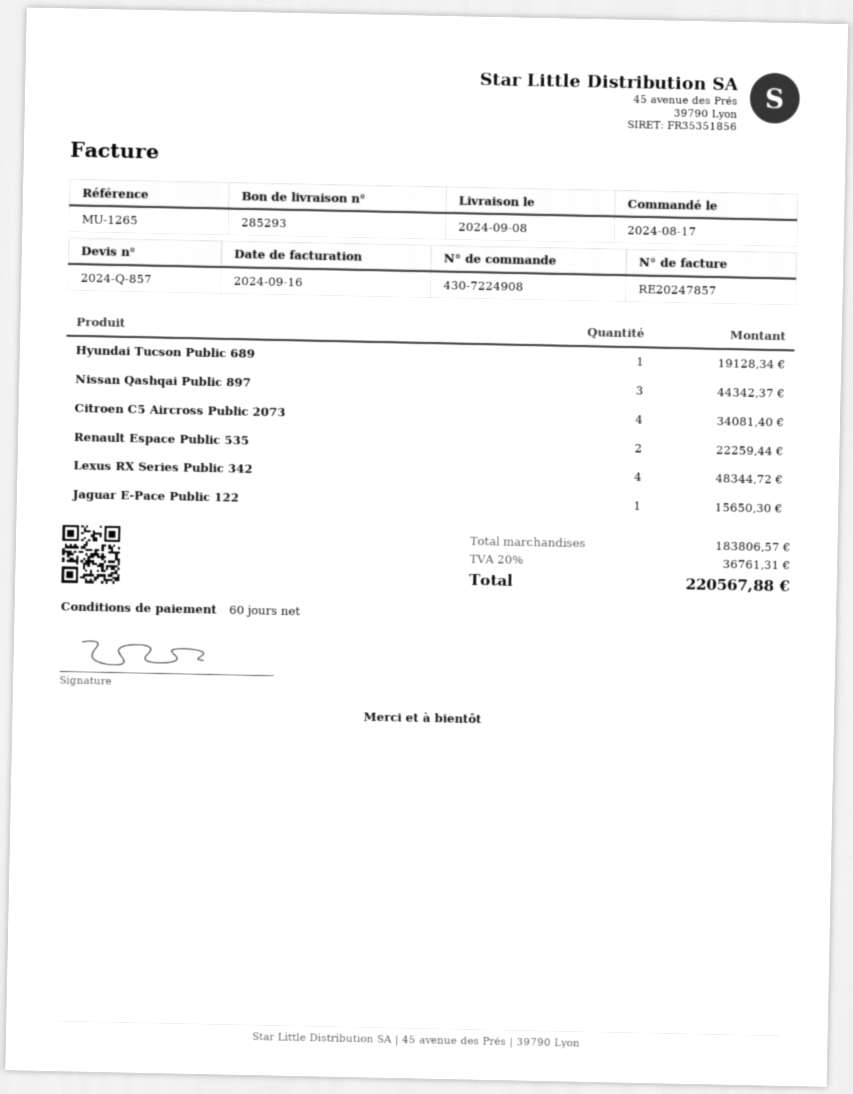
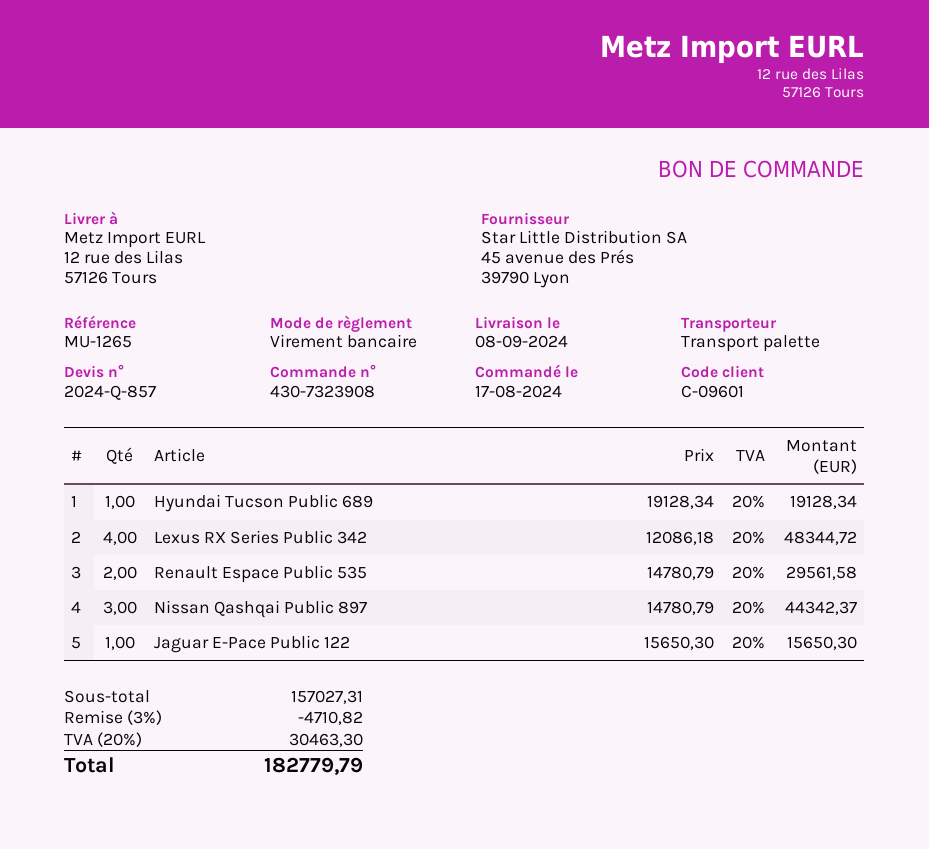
order number: 430-7224908 -> 430-7323908
Citroen C5 Aircross Public 2073: 4 for 34081.40 -> none
Renault Espace Public 535: 2 for 22259.44 -> 2 for 29561.58
subtotal: 183806.57 -> 157027.31
discount: none -> 3% = 4710.82
tax: 20% = 36761.31 -> 20% = 30463.30
total: 220567.88 -> 182779.79

